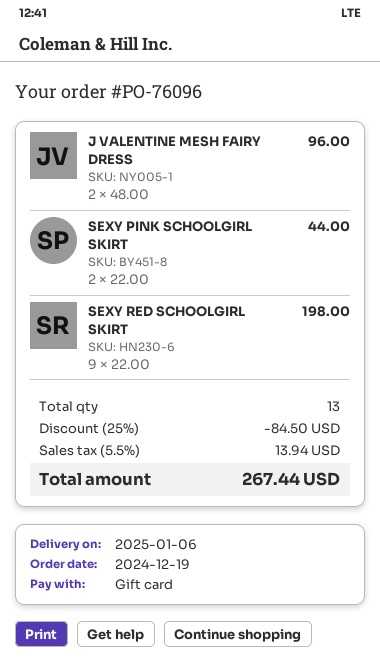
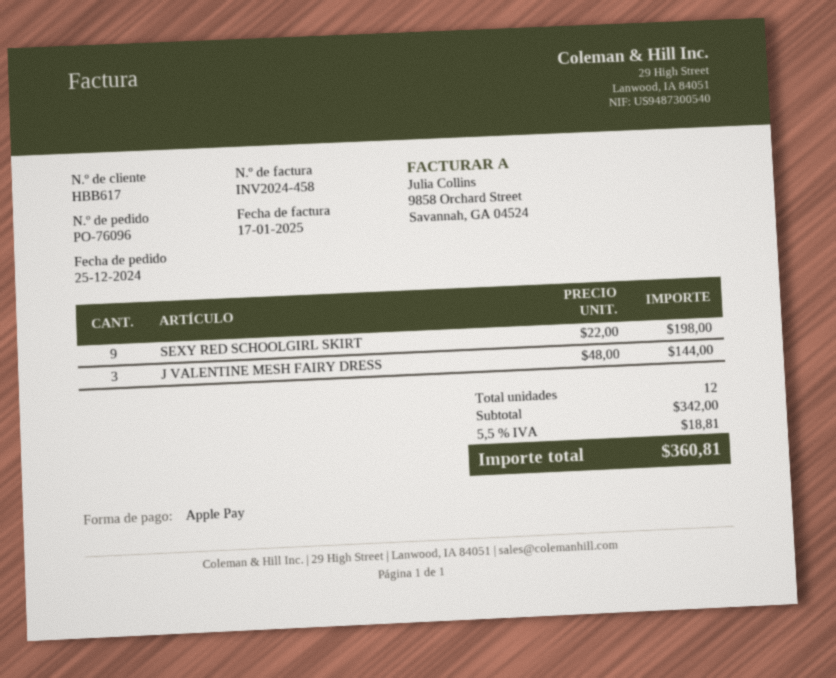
order date: 2024-12-19 -> 2024-12-25
payment method: gift card -> Apple Pay
J VALENTINE MESH FAIRY DRESS: 2 x 48.00 = 96.00 -> 3 x 48.00 = 144.00
SEXY PINK SCHOOLGIRL SKIRT: 2 x 22.00 = 44.00 -> none
total quantity: 13 -> 12
discount: 25% = 84.50 -> none
tax: 5.5% = 13.94 -> 5.5% = 18.81
total: 267.44 -> 360.81

